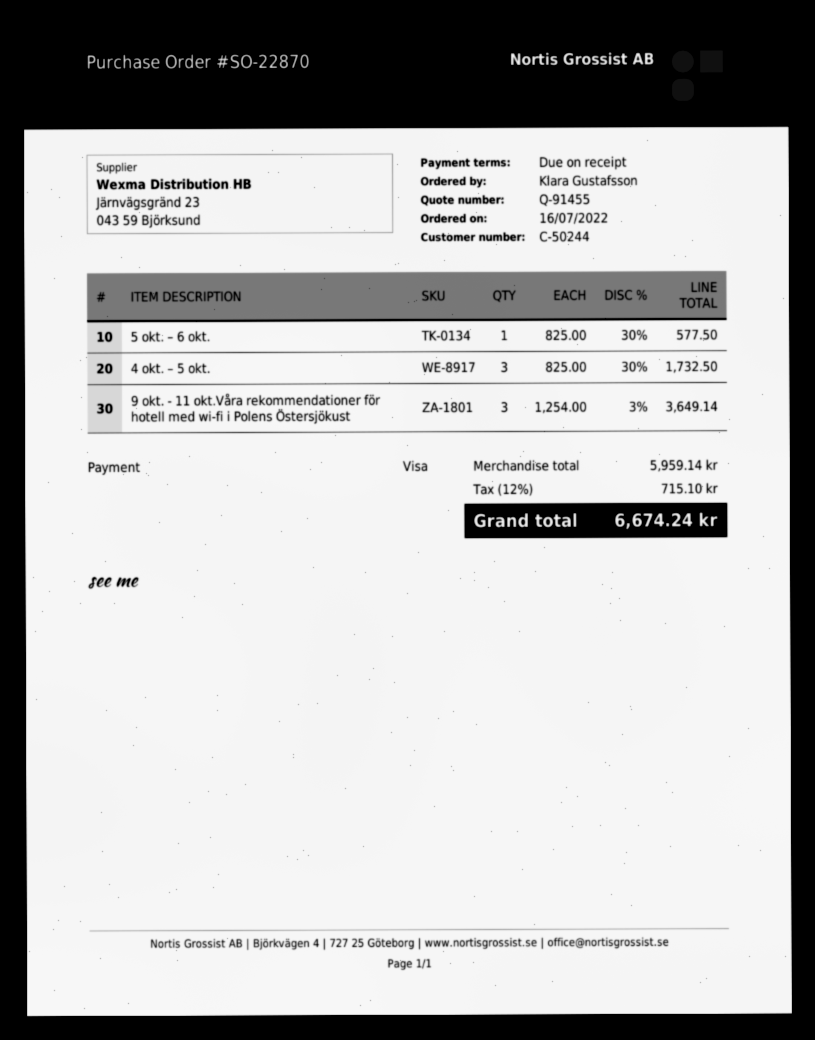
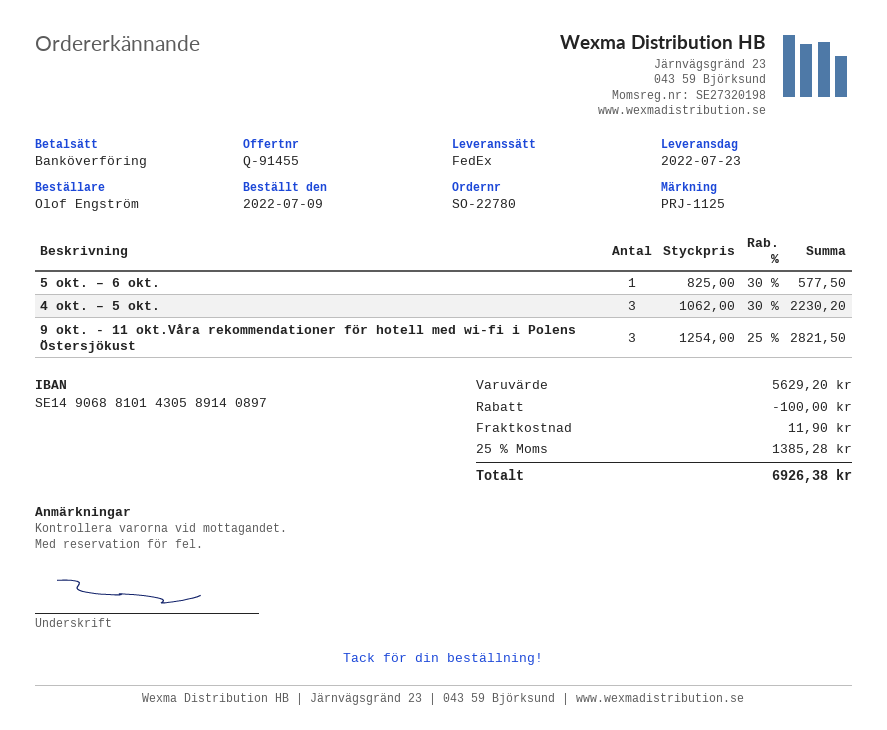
order number: SO-22870 -> SO-22780
order date: 2022-07-16 -> 2022-07-09
ordered by: Klara Gustafsson -> Olof Engström
payment method: Visa -> bank transfer
4 okt. – 5 okt.: 3 x 825.00 - 30% = 1732.50 -> 3 x 1062.00 - 30% = 2230.20
9 okt. - 11 okt.Våra rekommendationer för hotell med wi-fi i Polens Östersjökust: 3 x 1254.00 - 3% = 3649.14 -> 3 x 1254.00 - 25% = 2821.50
subtotal: 5959.14 -> 5629.20
discount: none -> 100.00
shipping: none -> 11.90
tax: 12% = 715.10 -> 25% = 1385.28
total: 6674.24 -> 6926.38

